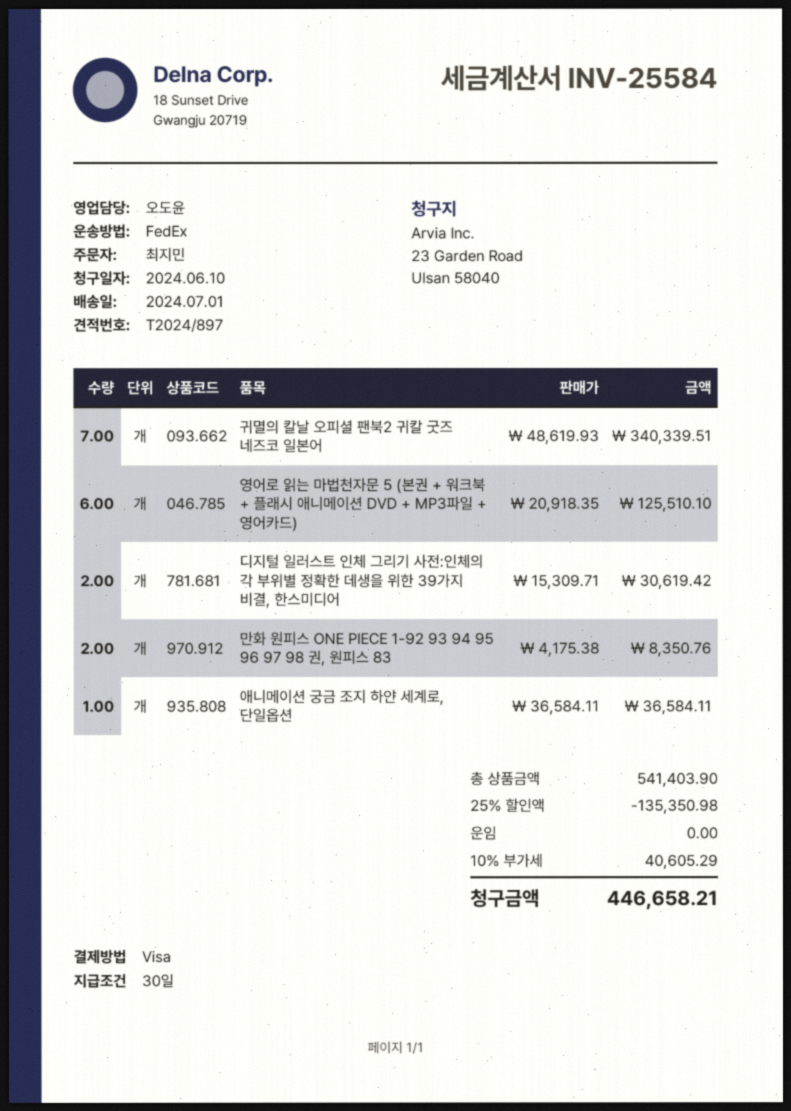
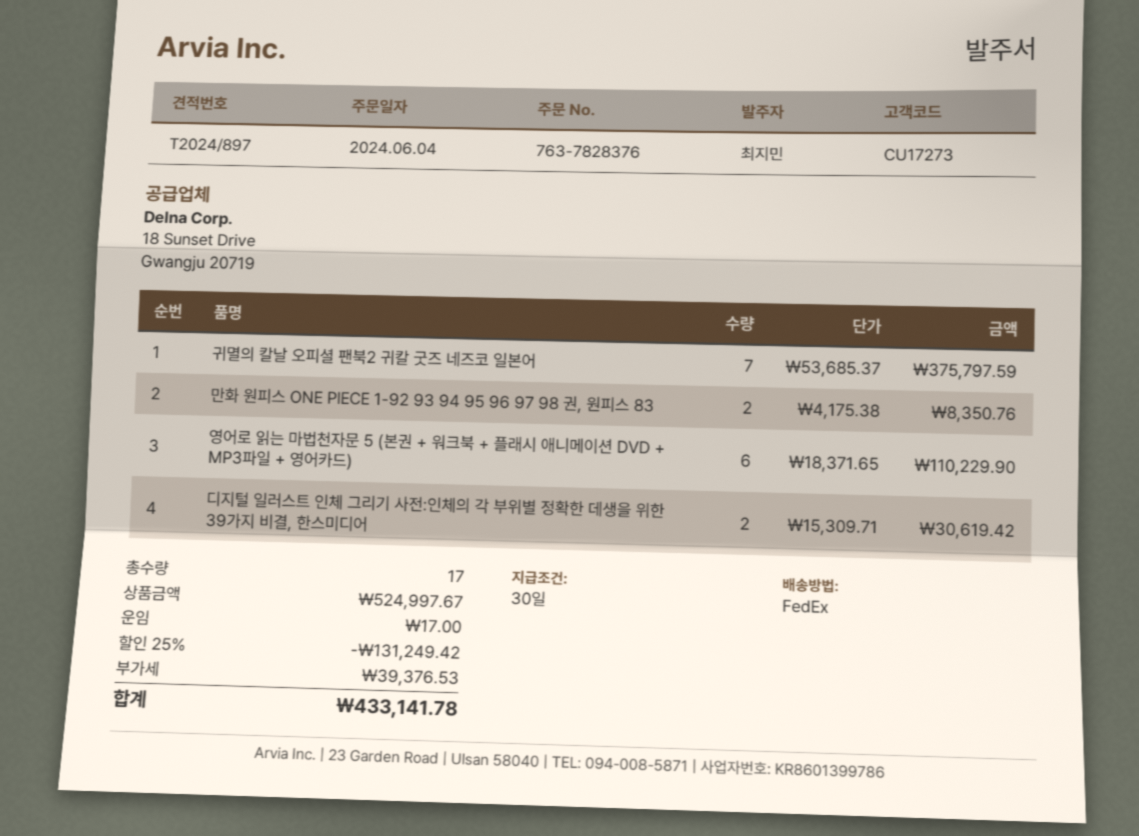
귀멸의 칼날 오피셜 팬북2 귀칼 굿즈 네즈코 일본어: 7 x 48619.93 = 340339.51 -> 7 x 53685.37 = 375797.59
영어로 읽는 마법천자문 5 (본권 + 워크북 + 플래시 애니메이션 DVD + MP3파일 + 영어카드): 6 x 20918.35 = 125510.10 -> 6 x 18371.65 = 110229.90
애니메이션 궁금 조지 하얀 세계로, 단일옵션: 1 x 36584.11 = 36584.11 -> none
subtotal: 541403.90 -> 524997.67
discount: 25% = 135350.98 -> 25% = 131249.42
shipping: 0.00 -> 17.00
tax: 40605.29 -> 39376.53
total: 446658.21 -> 433141.78

